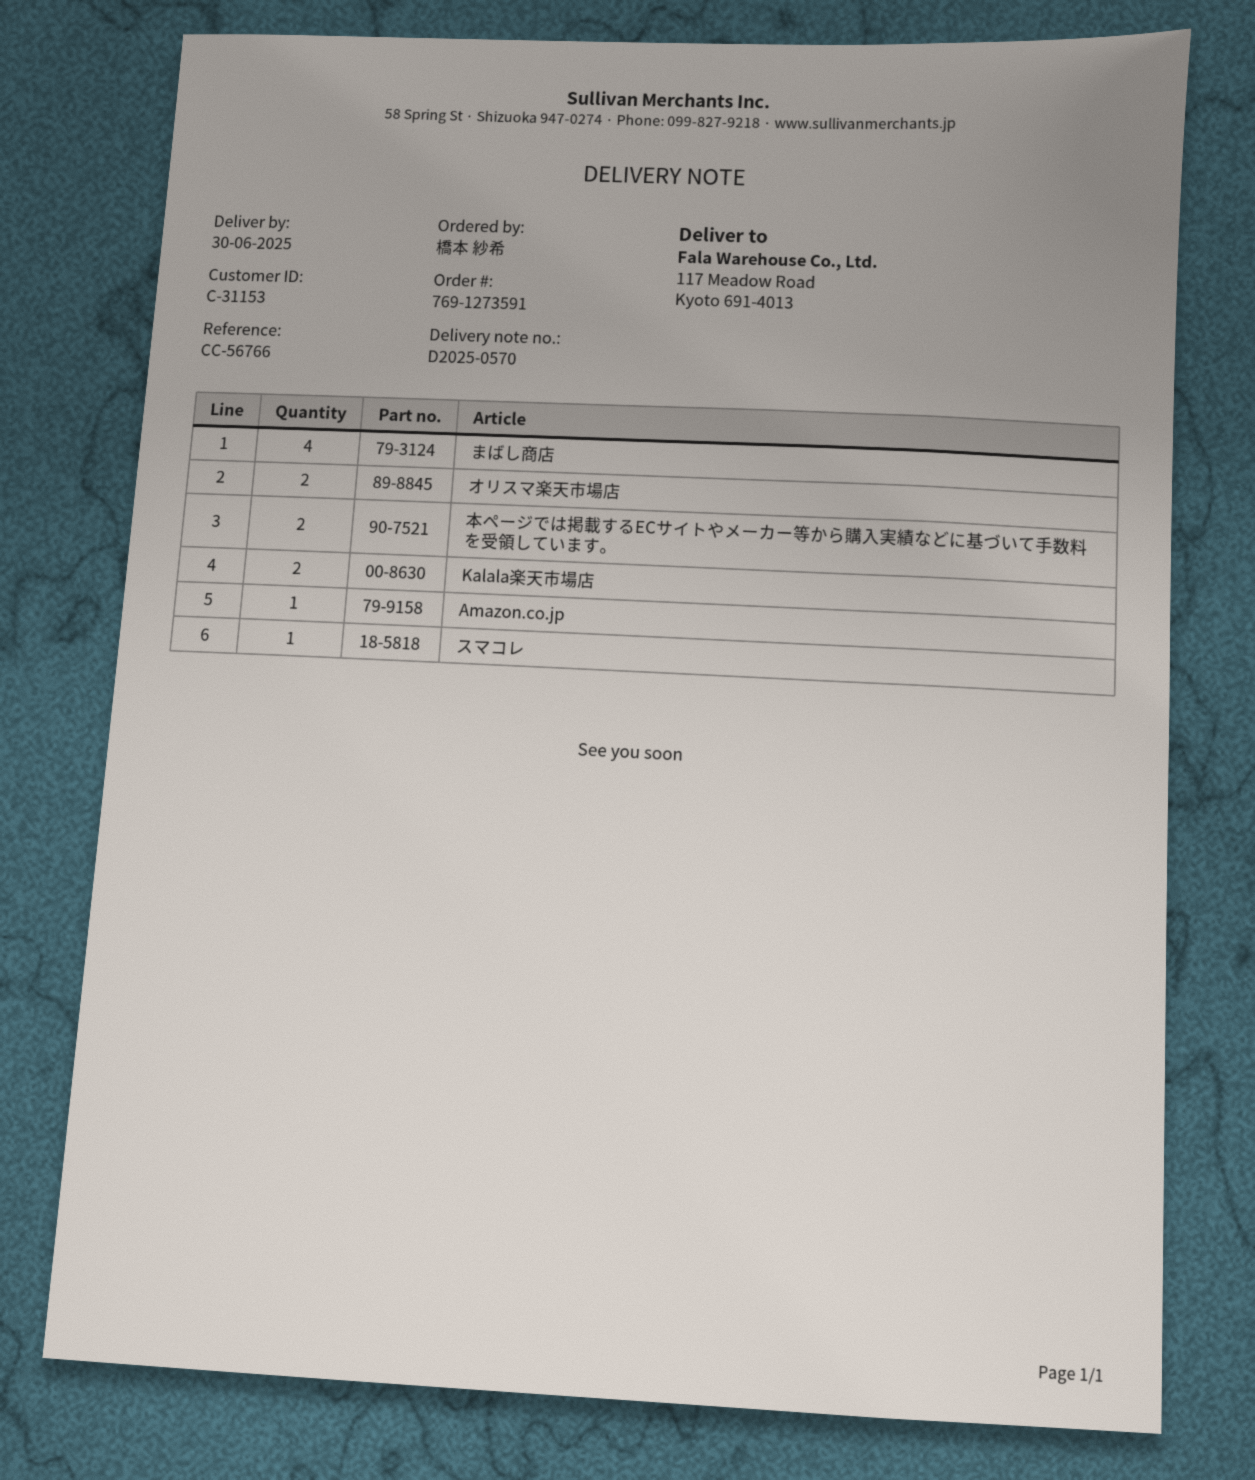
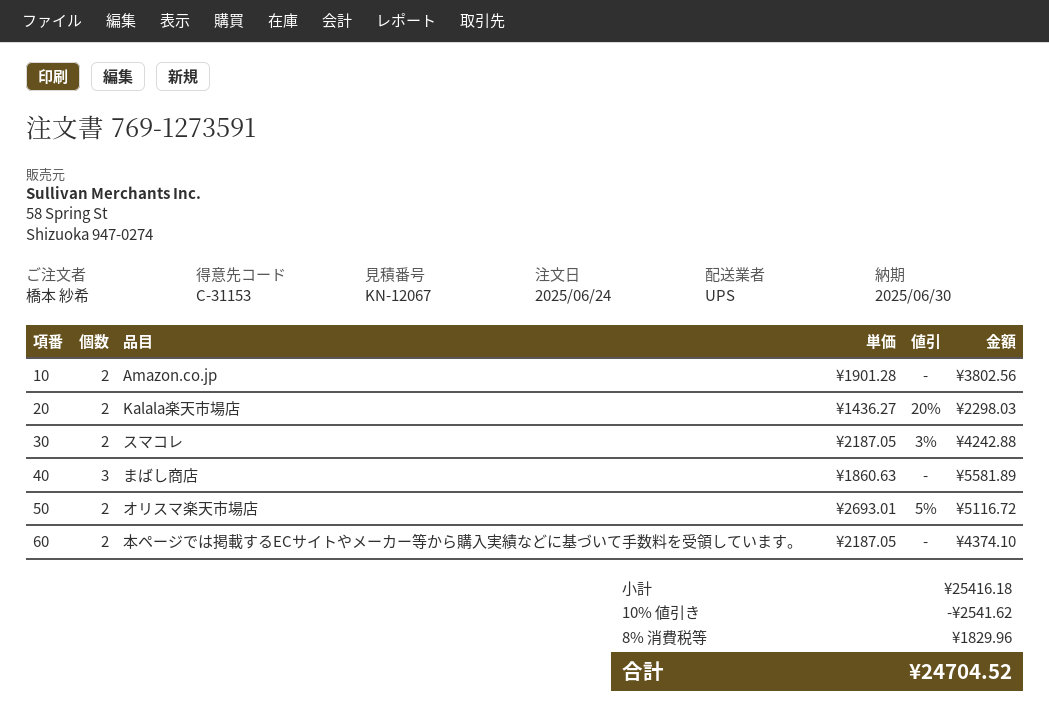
まばし商店: 4 -> 3
Amazon.co.jp: 1 -> 2
スマコレ: 1 -> 2

